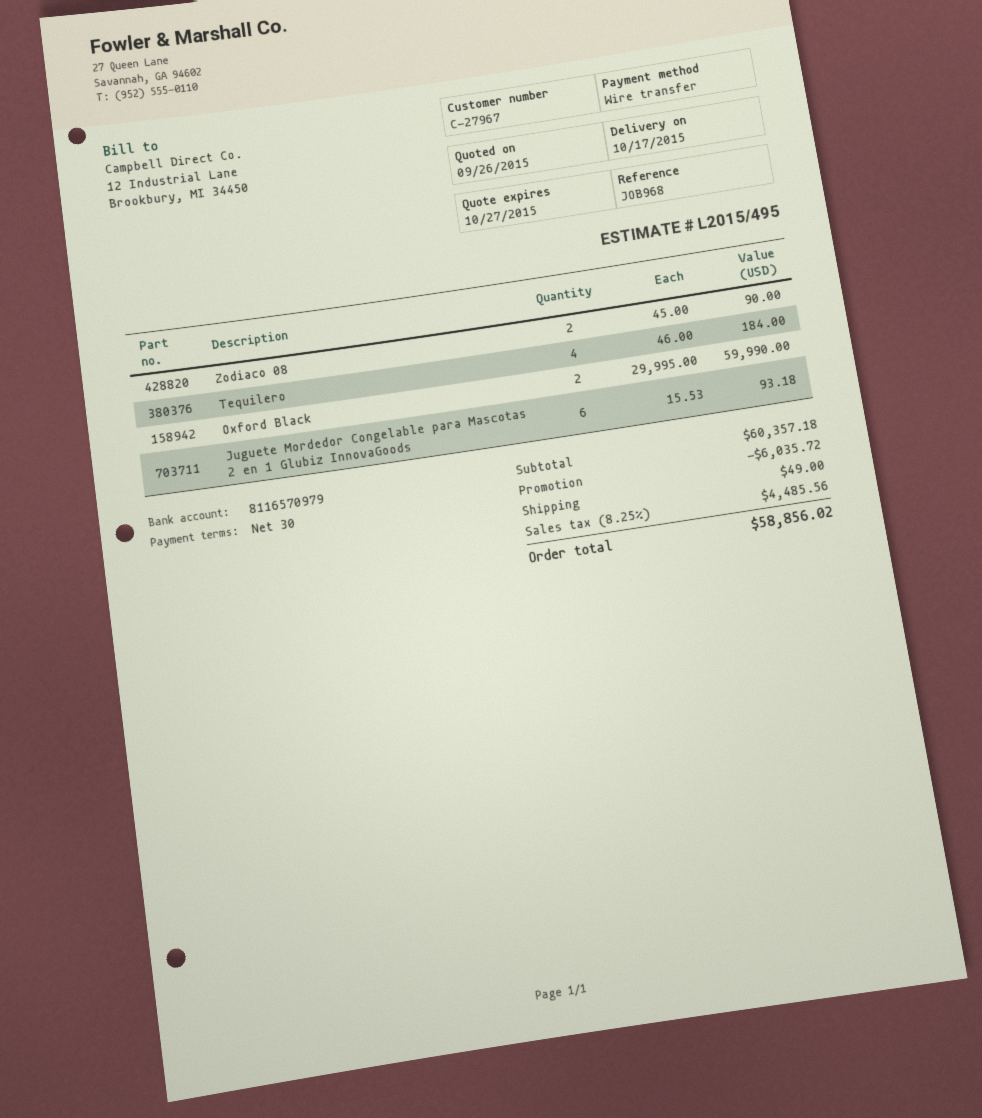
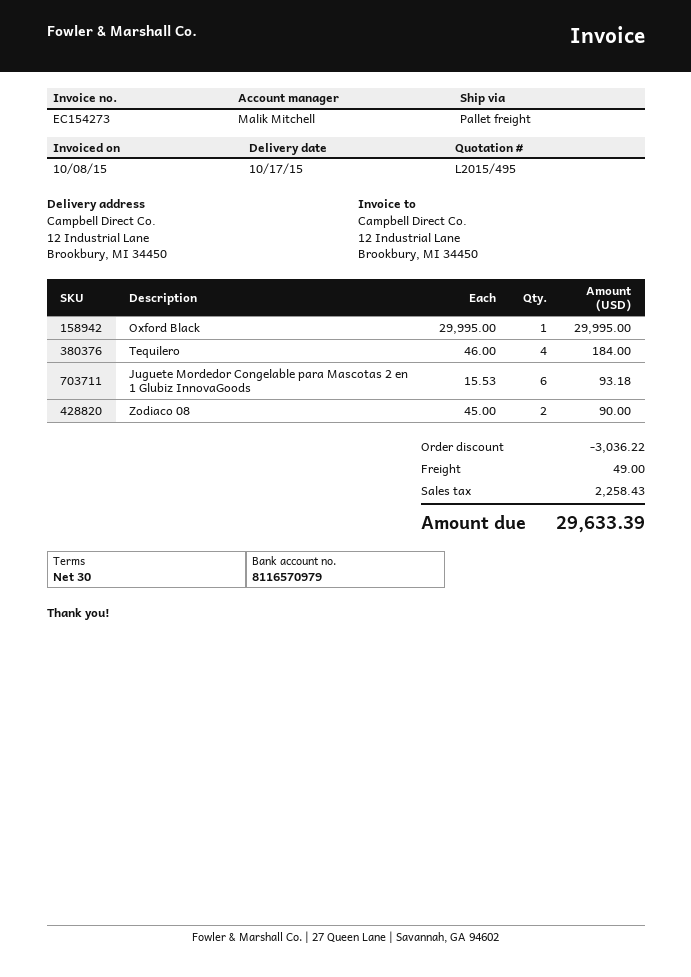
Oxford Black: 2 x 29995.00 = 59990.00 -> 1 x 29995.00 = 29995.00
discount: 6035.72 -> 3036.22
tax: 4485.56 -> 2258.43
total: 58856.02 -> 29633.39

